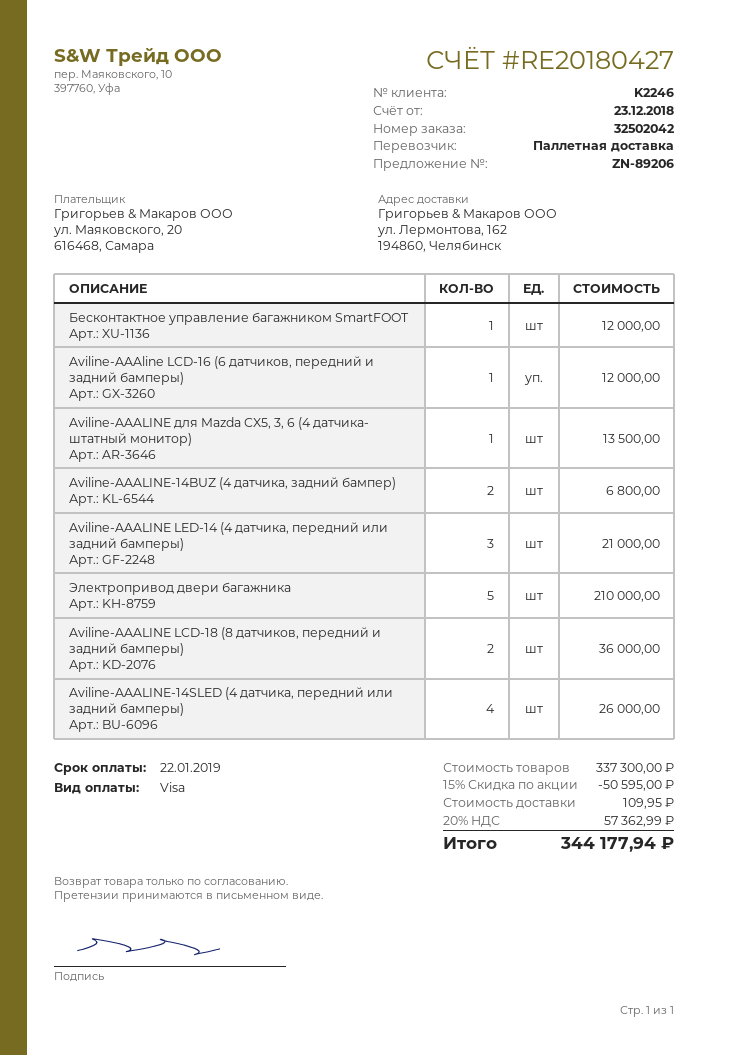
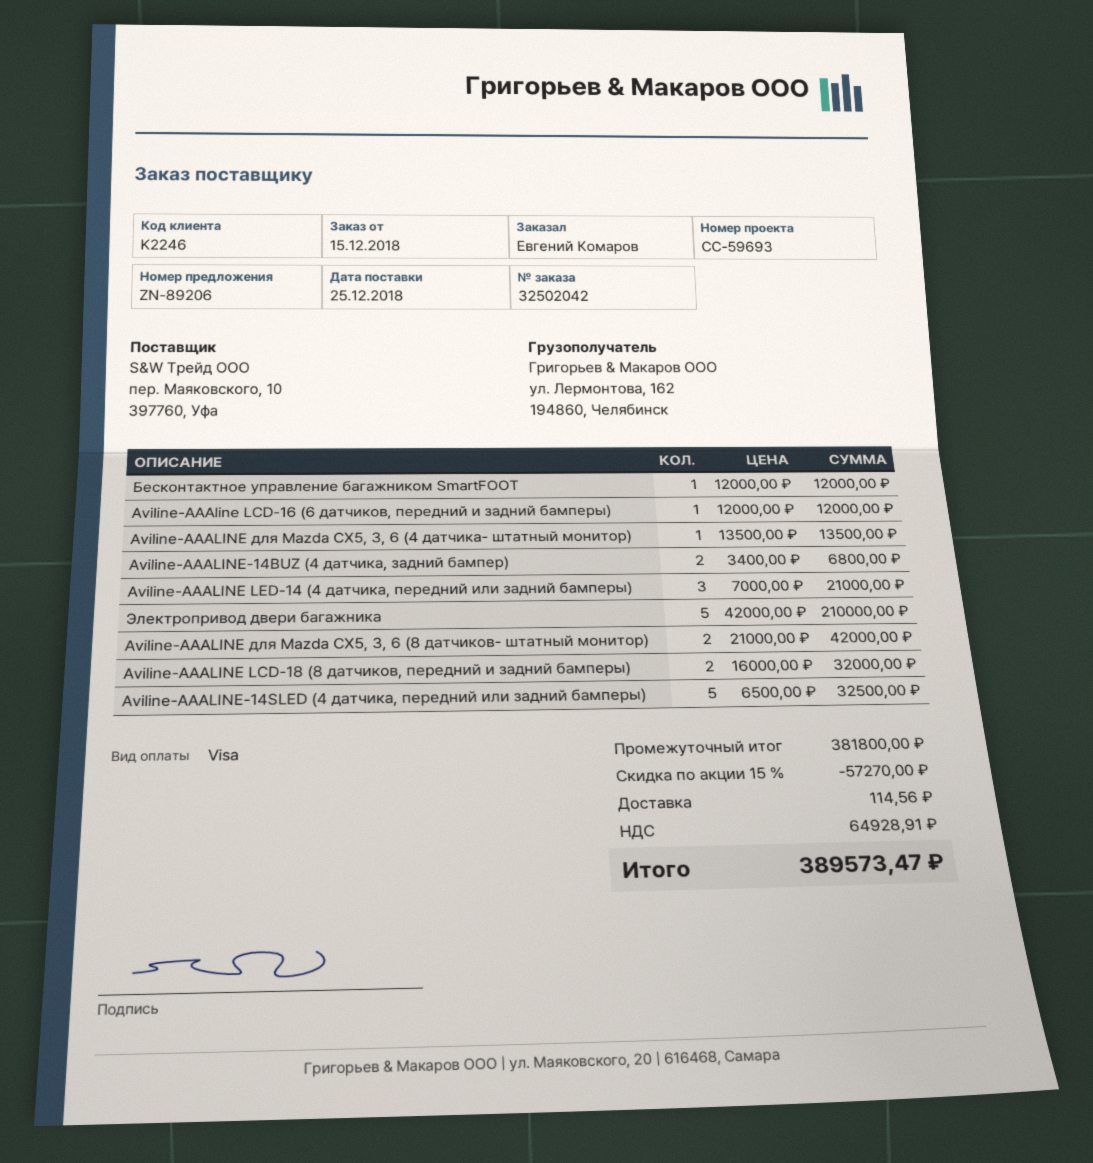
Aviline-AAALINE LCD-18 (8 датчиков, передний и задний бамперы): 2 for 36000.00 -> 2 for 32000.00
Aviline-AAALINE-14SLED (4 датчика, передний или задний бамперы): 4 for 26000.00 -> 5 for 32500.00
Aviline-AAALINE для Mazda CX5, 3, 6 (8 датчиков- штатный монитор): none -> 2 for 42000.00
subtotal: 337300.00 -> 381800.00
discount: 15% = 50595.00 -> 15% = 57270.00
shipping: 109.95 -> 114.56
tax: 57362.99 -> 64928.91
total: 344177.94 -> 389573.47

